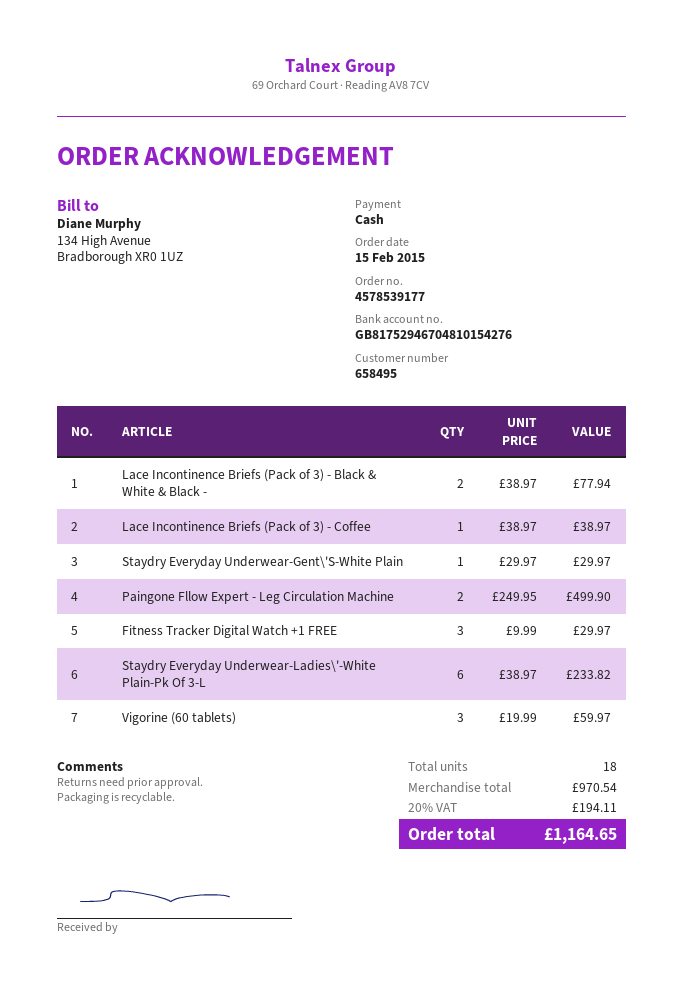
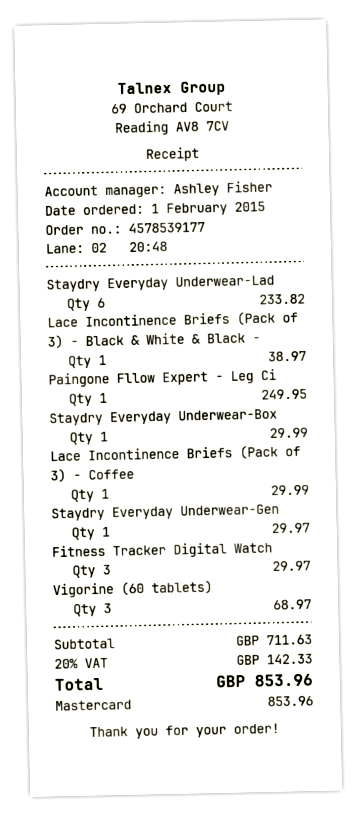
order date: 2015-02-15 -> 2015-02-01
payment method: cash -> Mastercard
Lace Incontinence Briefs (Pack of 3) - Black & White & Black -: 2 for 77.94 -> 1 for 38.97
Lace Incontinence Briefs (Pack of 3) - Coffee: 1 for 38.97 -> 1 for 29.99
Paingone Fllow Expert - Leg Circulation Machine: 2 for 499.90 -> 1 for 249.95
Vigorine (60 tablets): 3 for 59.97 -> 3 for 68.97
Staydry Everyday Underwear-Box: none -> 1 for 29.99
subtotal: 970.54 -> 711.63
tax: 20% = 194.11 -> 20% = 142.33
total: 1164.65 -> 853.96

